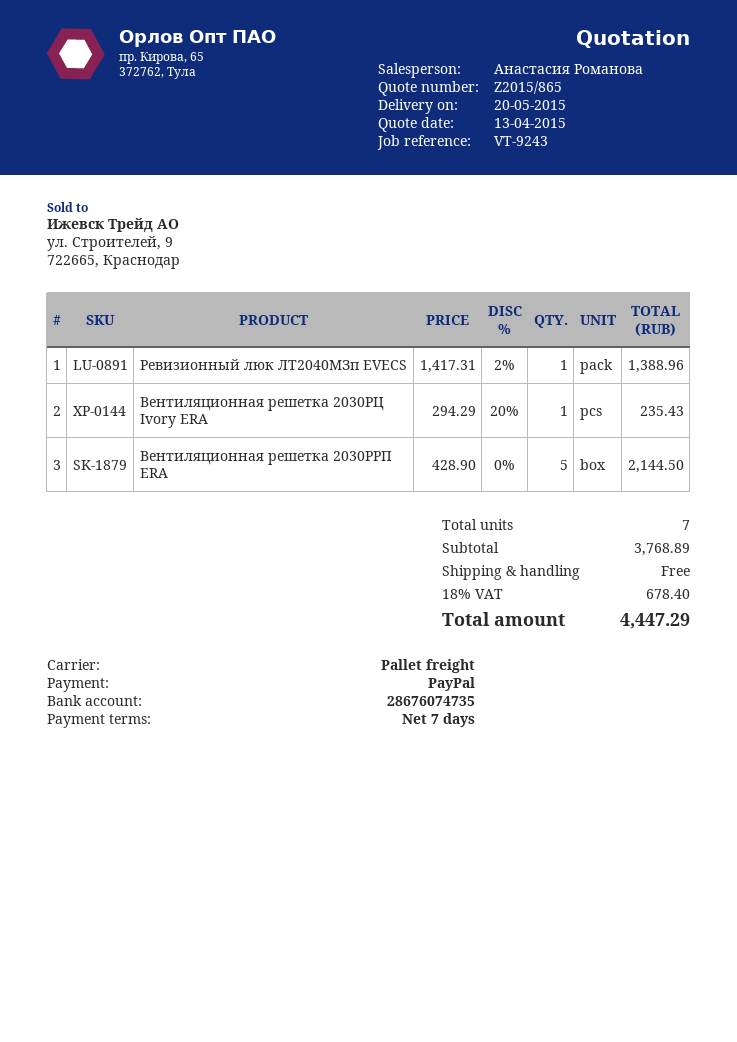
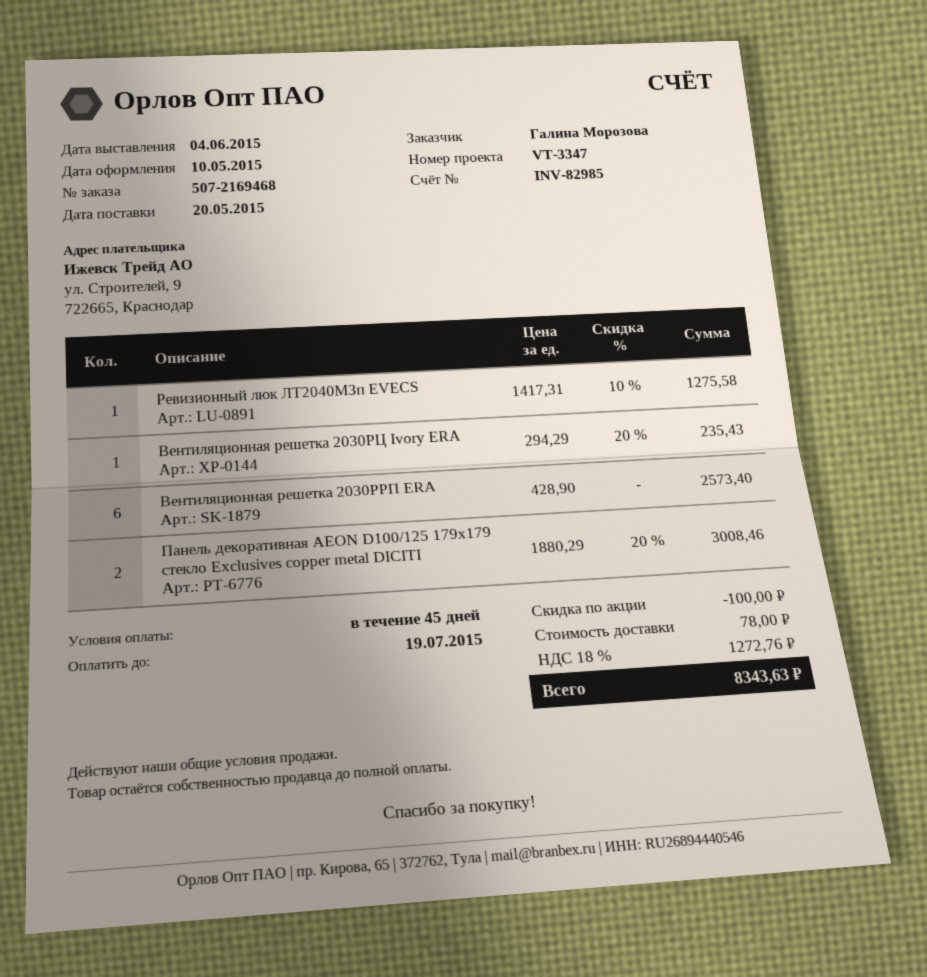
payment terms: 7 days -> 45 days
reference: VT-9243 -> VT-3347
Ревизионный люк ЛТ2040МЗп EVECS: 1 x 1417.31 - 2% = 1388.96 -> 1 x 1417.31 - 10% = 1275.58
Вентиляционная решетка 2030РРП ERA: 5 x 428.90 = 2144.50 -> 6 x 428.90 = 2573.40
Панель декоративная AEON D100/125 179х179 стекло Exclusives copper metal DICITI: none -> 2 x 1880.29 - 20% = 3008.46
discount: none -> 100.00
shipping: 0.00 -> 78.00
tax: 18% = 678.40 -> 18% = 1272.76
total: 4447.29 -> 8343.63

